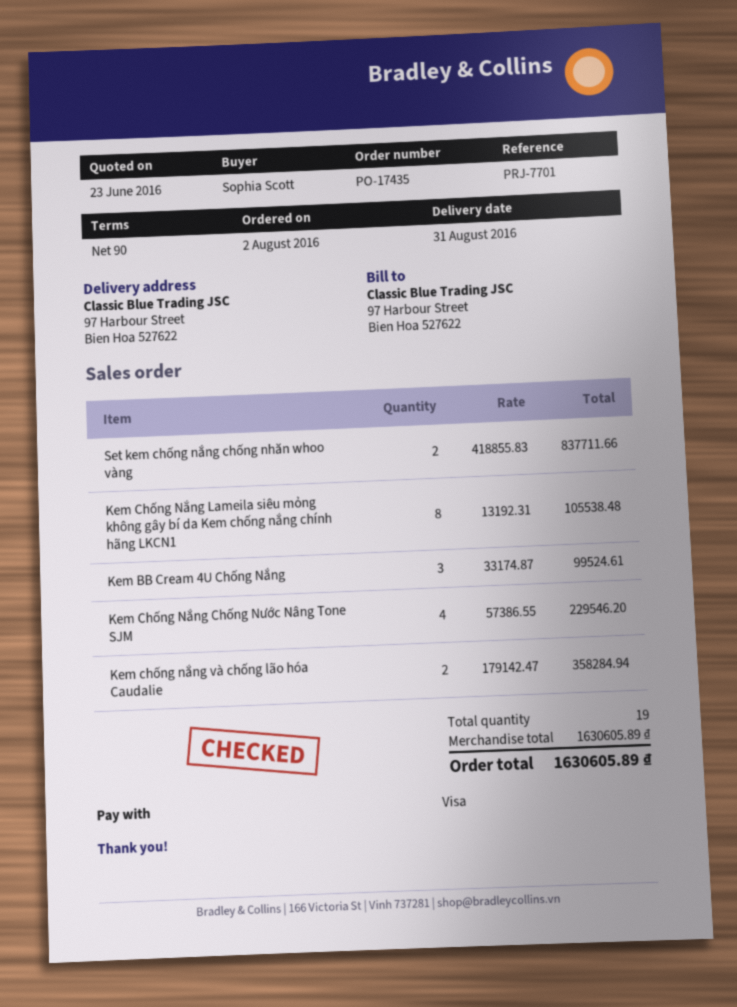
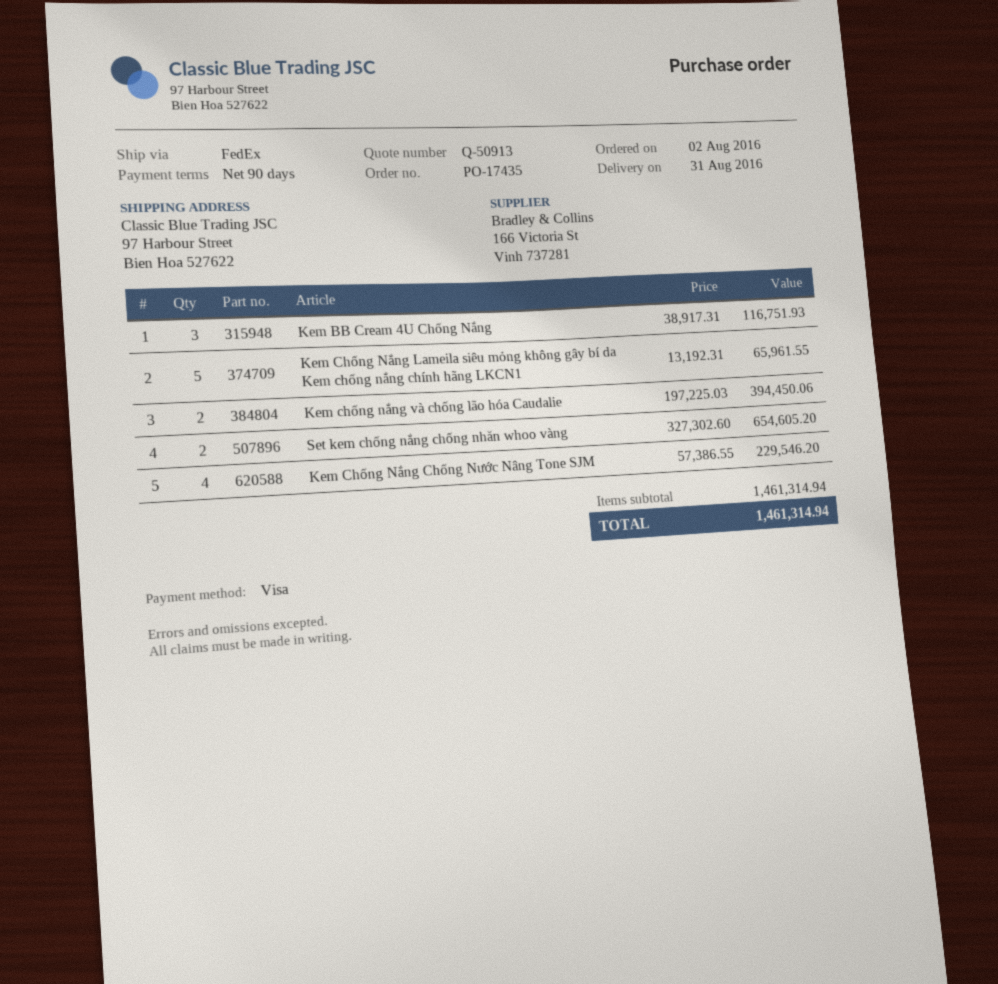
Set kem chống nắng chống nhăn whoo vàng: 2 x 418855.83 = 837711.66 -> 2 x 327302.60 = 654605.20
Kem Chống Nắng Lameila siêu mỏng không gây bí da Kem chống nắng chính hãng LKCN1: 8 x 13192.31 = 105538.48 -> 5 x 13192.31 = 65961.55
Kem BB Cream 4U Chống Nắng: 3 x 33174.87 = 99524.61 -> 3 x 38917.31 = 116751.93
Kem chống nắng và chống lão hóa Caudalie: 2 x 179142.47 = 358284.94 -> 2 x 197225.03 = 394450.06
subtotal: 1630605.89 -> 1461314.94
total: 1630605.89 -> 1461314.94

